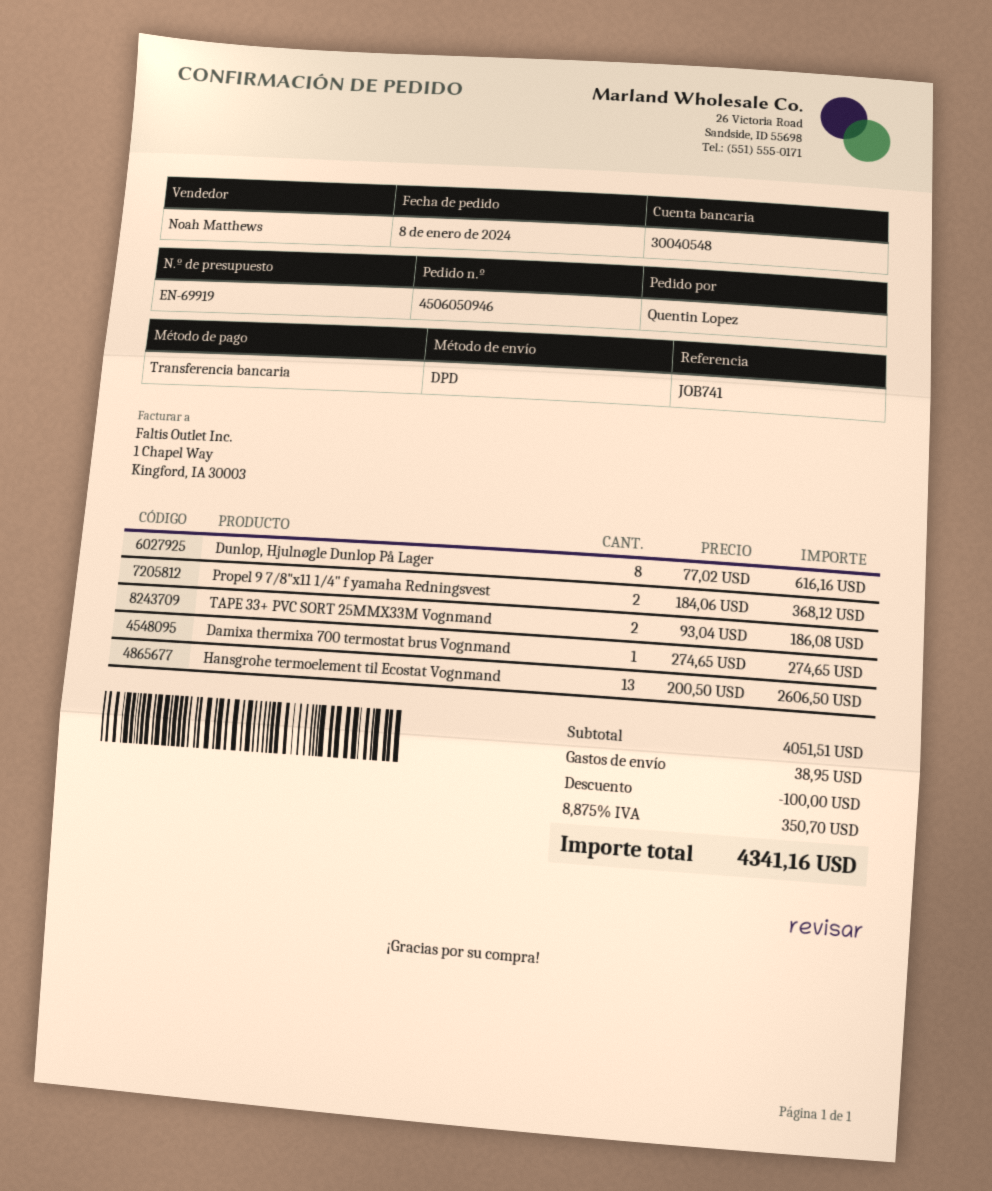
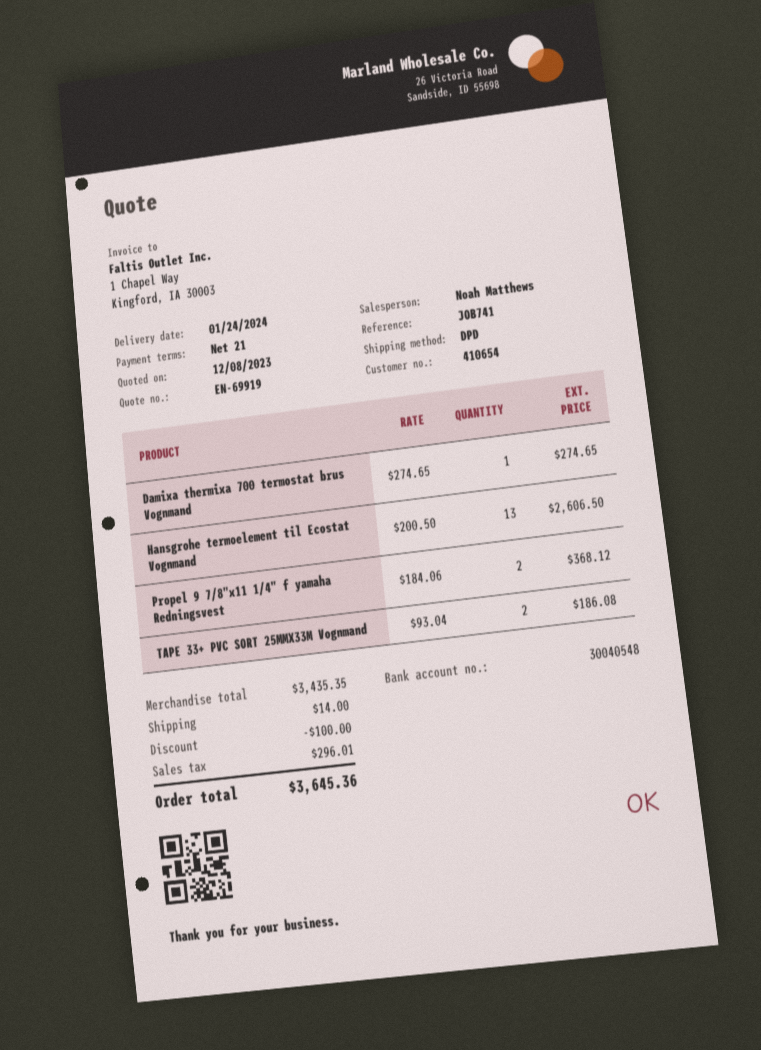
Dunlop, Hjulnøgle Dunlop På Lager: 8 x 77.02 = 616.16 -> none
subtotal: 4051.51 -> 3435.35
shipping: 38.95 -> 14.00
tax: 350.70 -> 296.01
total: 4341.16 -> 3645.36

